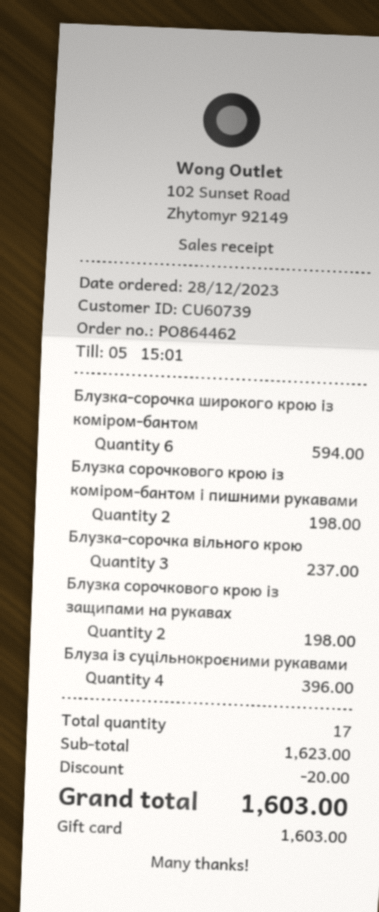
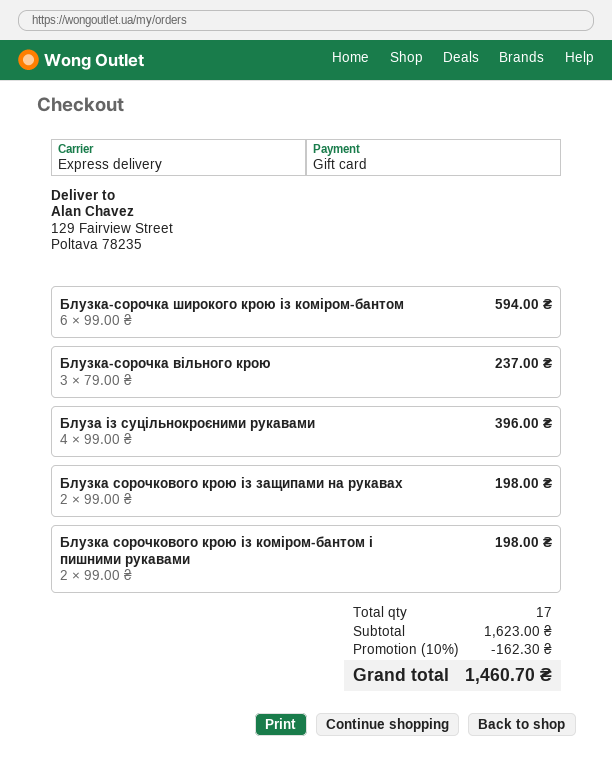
discount: 20.00 -> 162.30
total: 1603.00 -> 1460.70

